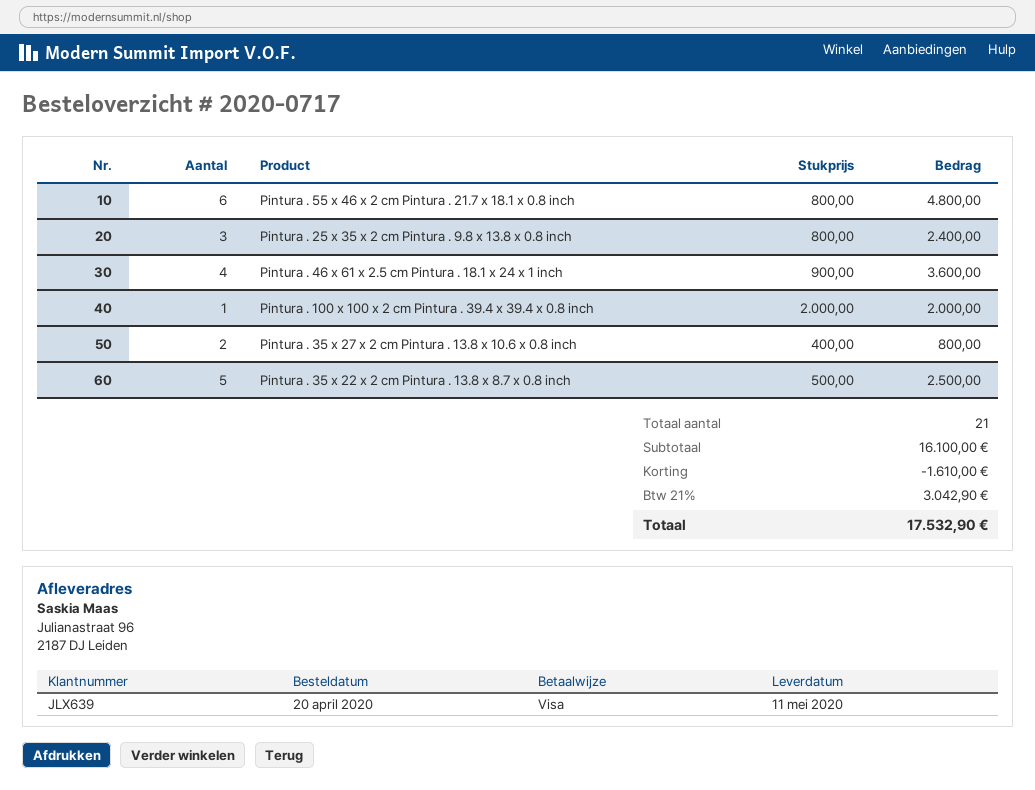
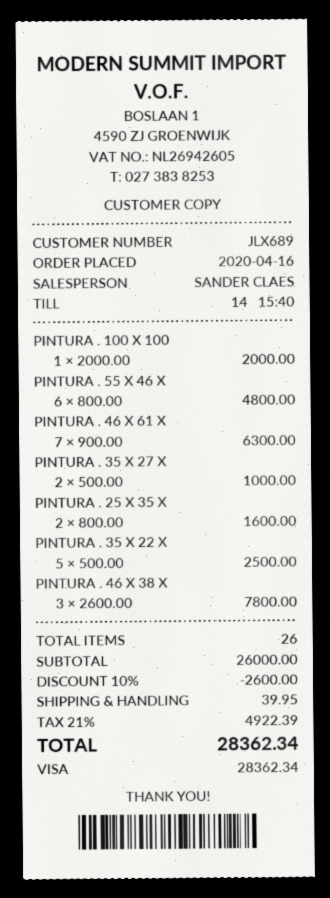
order date: 2020-04-20 -> 2020-04-16
customer number: JLX639 -> JLX689
Pintura . 25 x 35 x 2 cm Pintura . 9.8 x 13.8 x 0.8 inch: 3 x 800.00 = 2400.00 -> 2 x 800.00 = 1600.00
Pintura . 46 x 61 x 2.5 cm Pintura . 18.1 x 24 x 1 inch: 4 x 900.00 = 3600.00 -> 7 x 900.00 = 6300.00
Pintura . 35 x 27 x 2 cm Pintura . 13.8 x 10.6 x 0.8 inch: 2 x 400.00 = 800.00 -> 2 x 500.00 = 1000.00
PINTURA . 46 X 38 X: none -> 3 x 2600.00 = 7800.00
total quantity: 21 -> 26
subtotal: 16100.00 -> 26000.00
discount: 1610.00 -> 2600.00
shipping: none -> 39.95
tax: 21% = 3042.90 -> 21% = 4922.39
total: 17532.90 -> 28362.34

